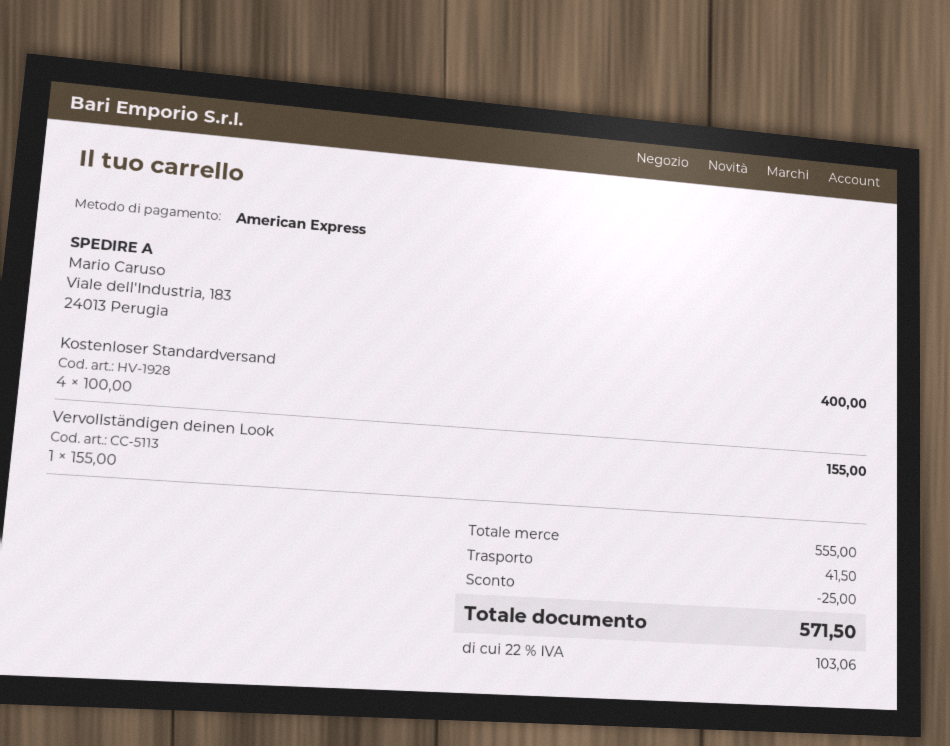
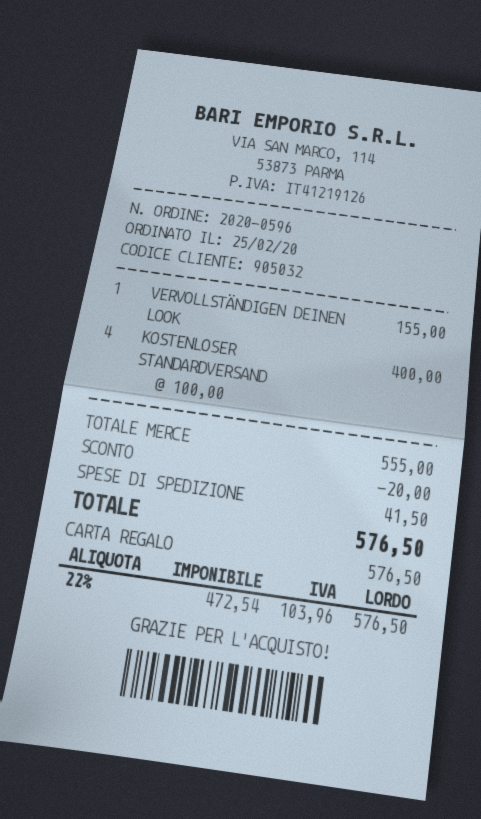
payment method: American Express -> gift card
discount: 25.00 -> 20.00
tax: 22% = 103.06 -> 22% = 103.96
total: 571.50 -> 576.50

